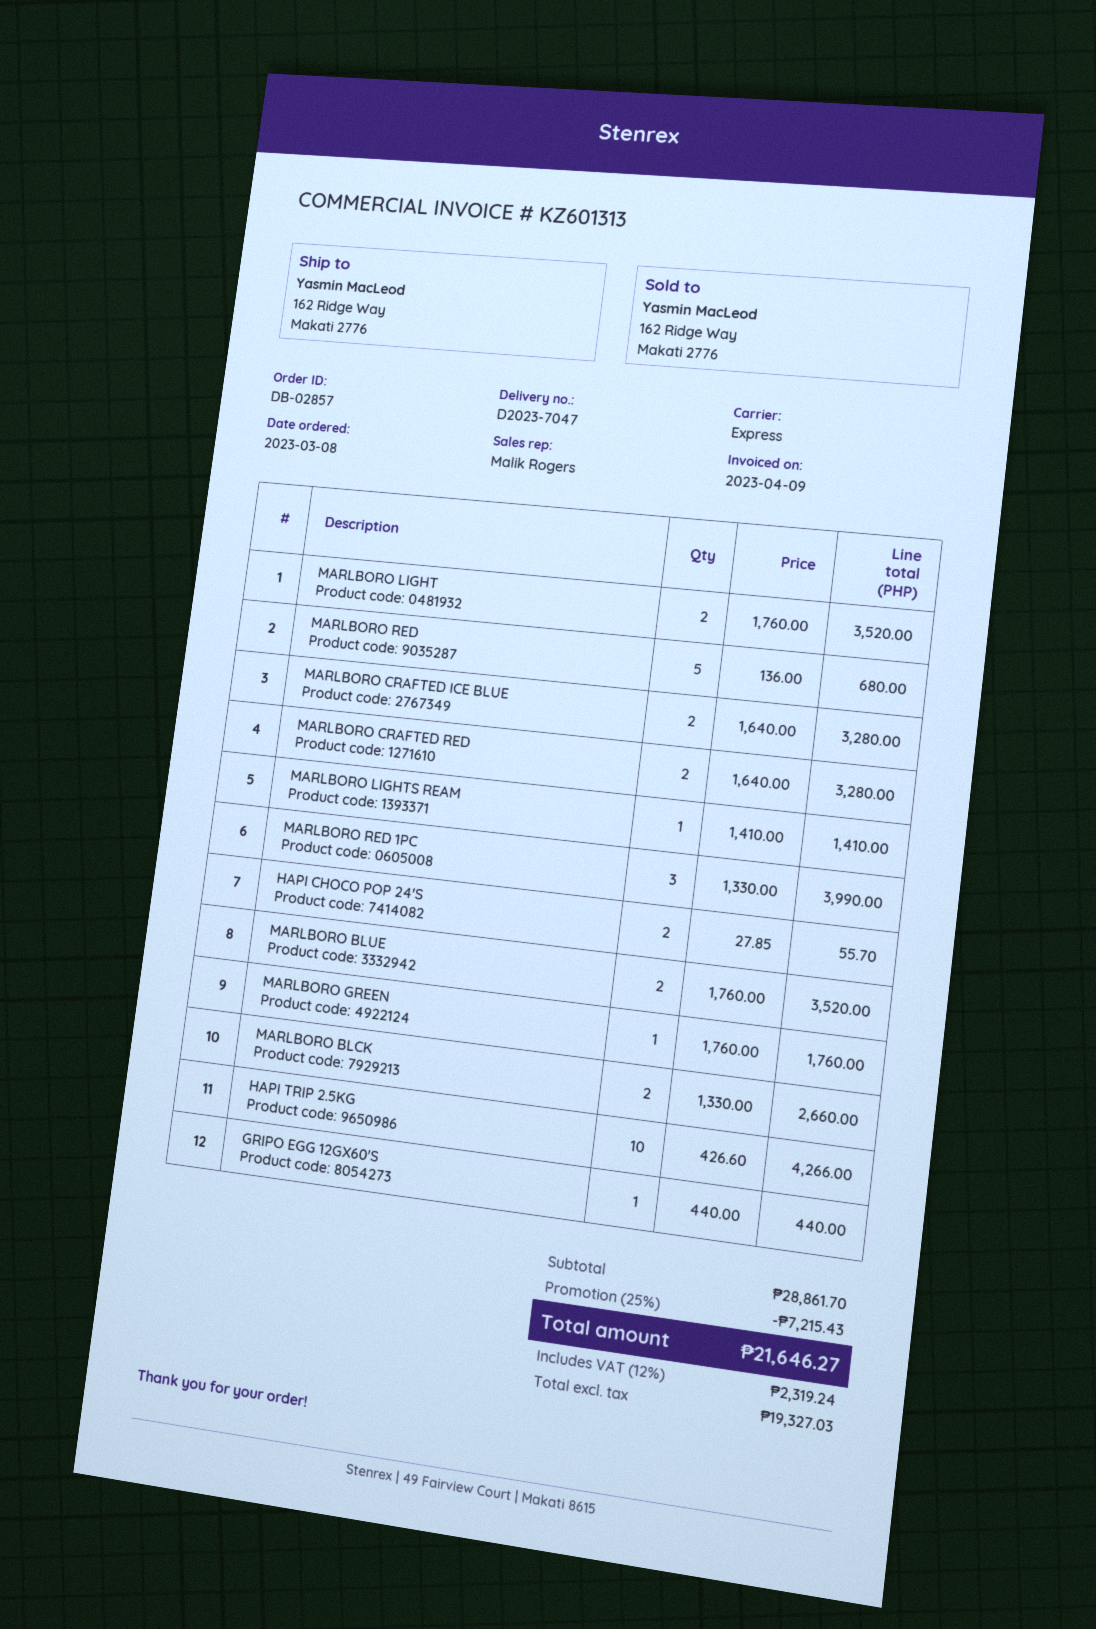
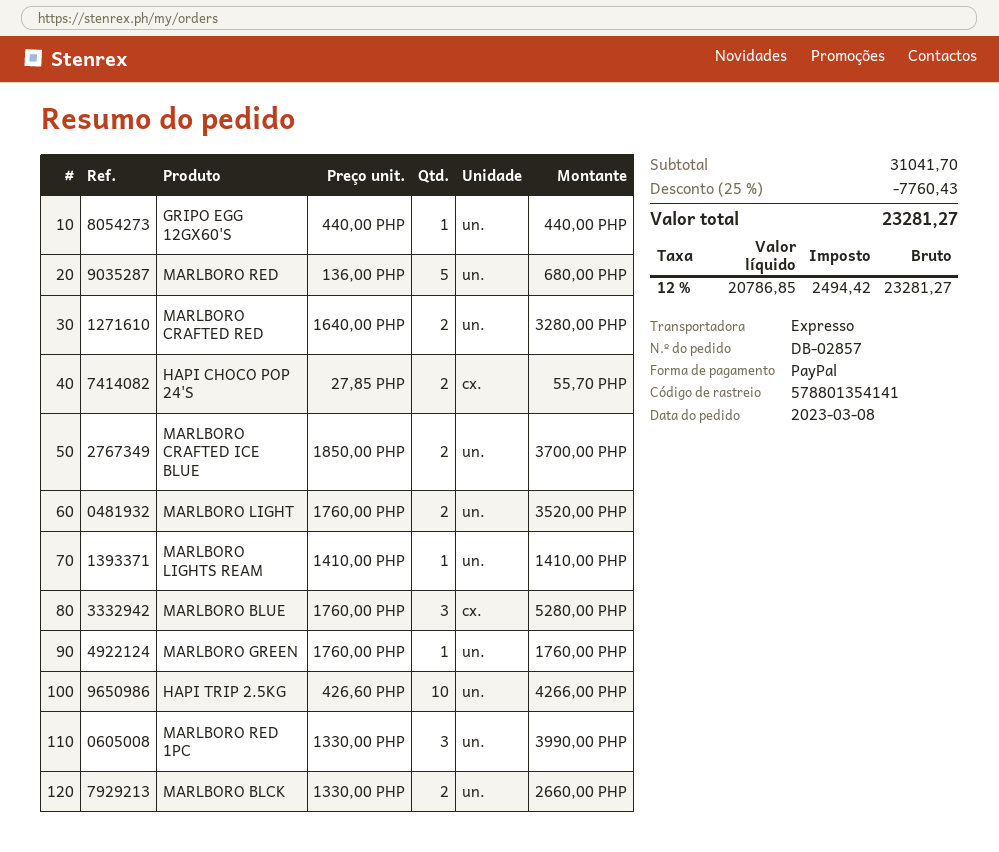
MARLBORO CRAFTED ICE BLUE: 2 x 1640.00 = 3280.00 -> 2 x 1850.00 = 3700.00
MARLBORO BLUE: 2 x 1760.00 = 3520.00 -> 3 x 1760.00 = 5280.00
subtotal: 28861.70 -> 31041.70
discount: 25% = 7215.43 -> 25% = 7760.43
net: 19327.03 -> 20786.85
tax: 12% = 2319.24 -> 12% = 2494.42
total: 21646.27 -> 23281.27

